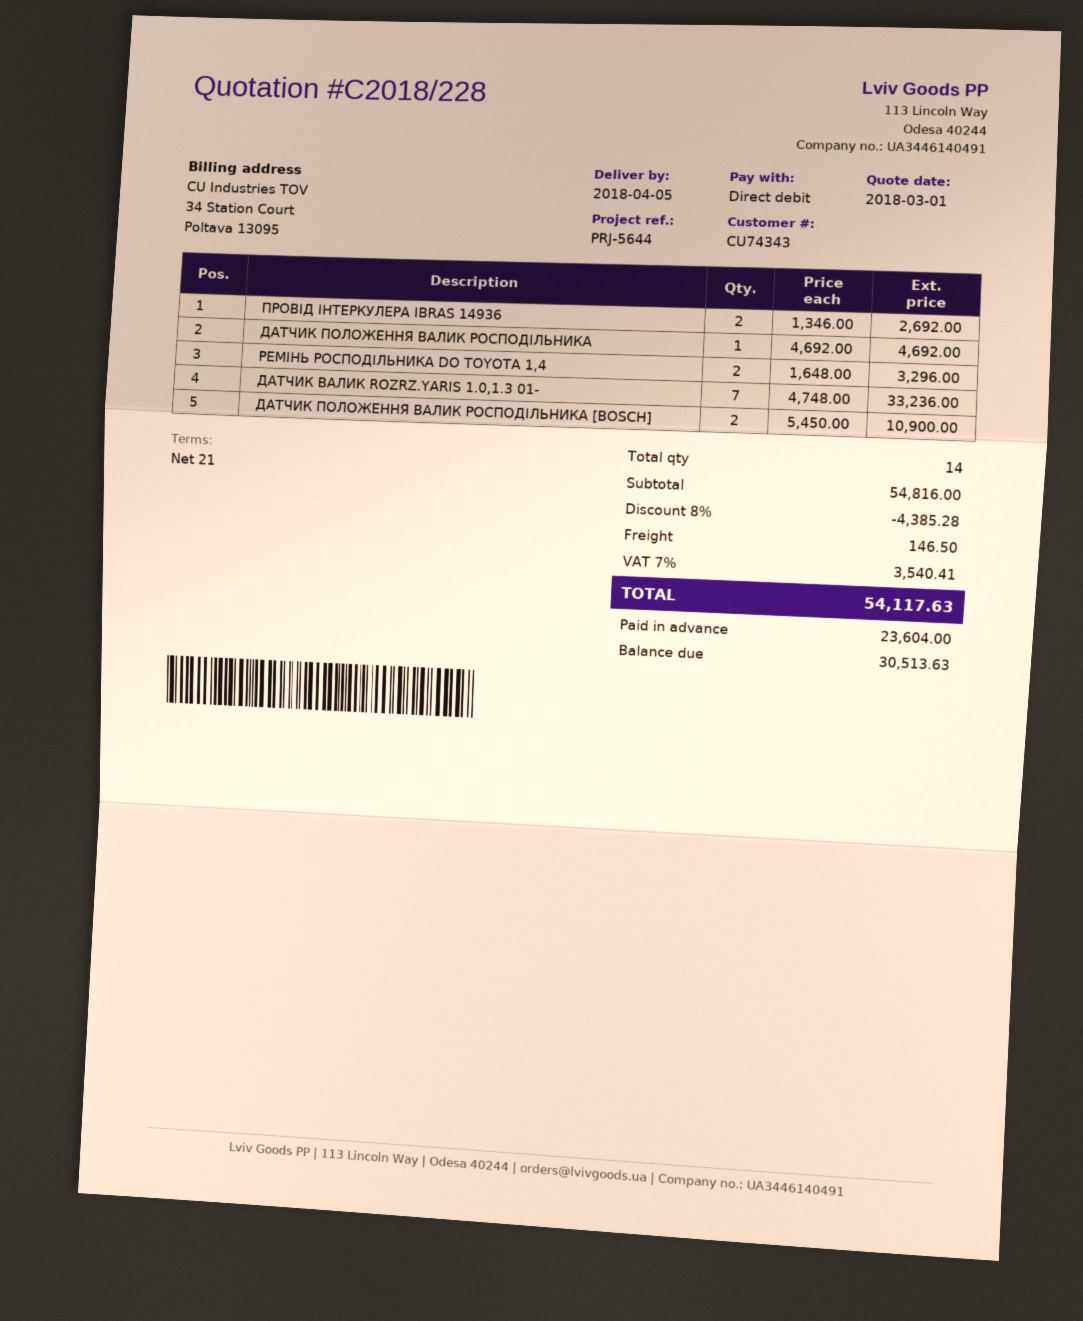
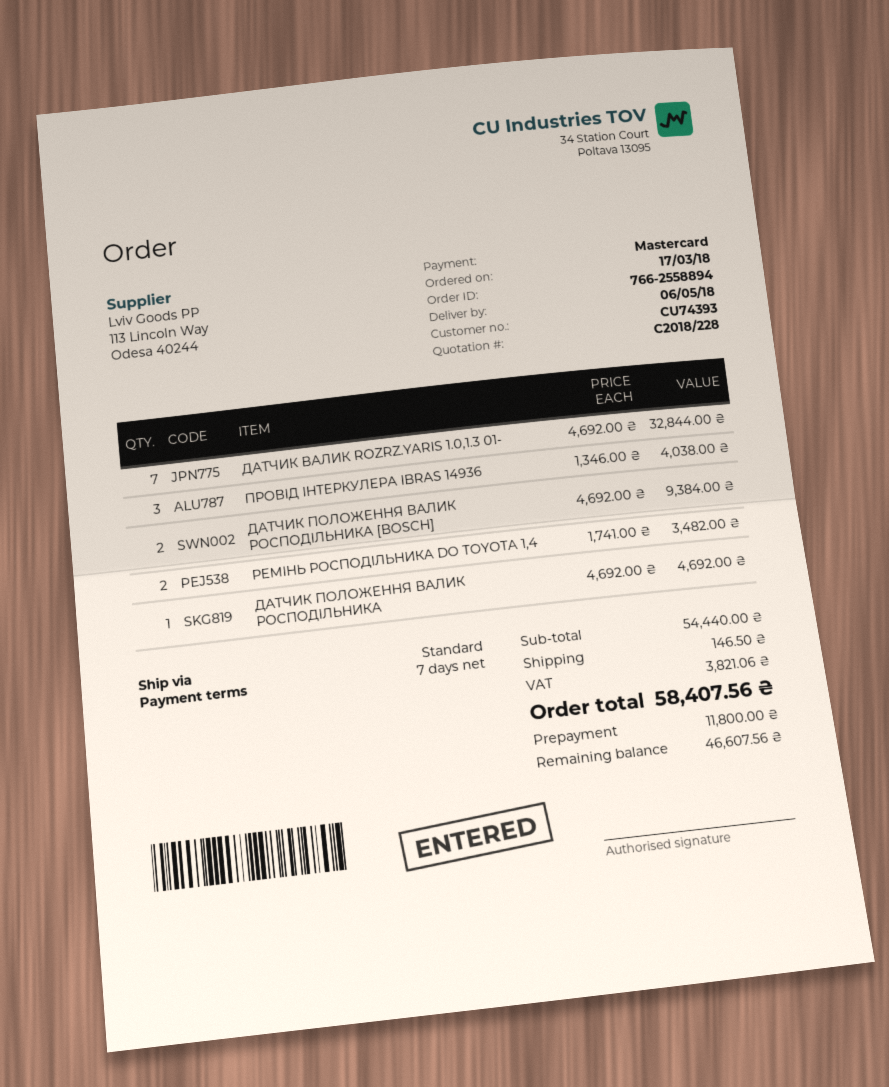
delivery date: 2018-04-05 -> 2018-05-06
payment terms: 21 days -> 7 days
customer number: CU74343 -> CU74393
payment method: direct debit -> Mastercard
ПРОВІД ІНТЕРКУЛЕРА IBRAS 14936: 2 x 1346.00 = 2692.00 -> 3 x 1346.00 = 4038.00
РЕМІНЬ РОСПОДІЛЬНИКА DO TOYOTA 1,4: 2 x 1648.00 = 3296.00 -> 2 x 1741.00 = 3482.00
ДАТЧИК ВАЛИК ROZRZ.YARIS 1.0,1.3 01-: 7 x 4748.00 = 33236.00 -> 7 x 4692.00 = 32844.00
ДАТЧИК ПОЛОЖЕННЯ ВАЛИК РОСПОДІЛЬНИКА [BOSCH]: 2 x 5450.00 = 10900.00 -> 2 x 4692.00 = 9384.00
subtotal: 54816.00 -> 54440.00
discount: 8% = 4385.28 -> none
tax: 3540.41 -> 3821.06
total: 54117.63 -> 58407.56
deposit: 23604.00 -> 11800.00
balance: 30513.63 -> 46607.56

